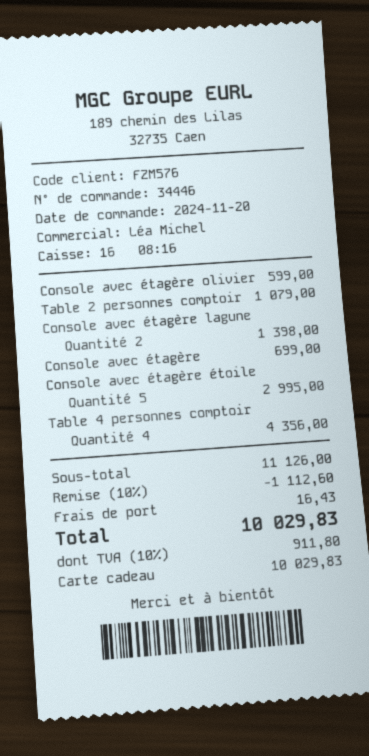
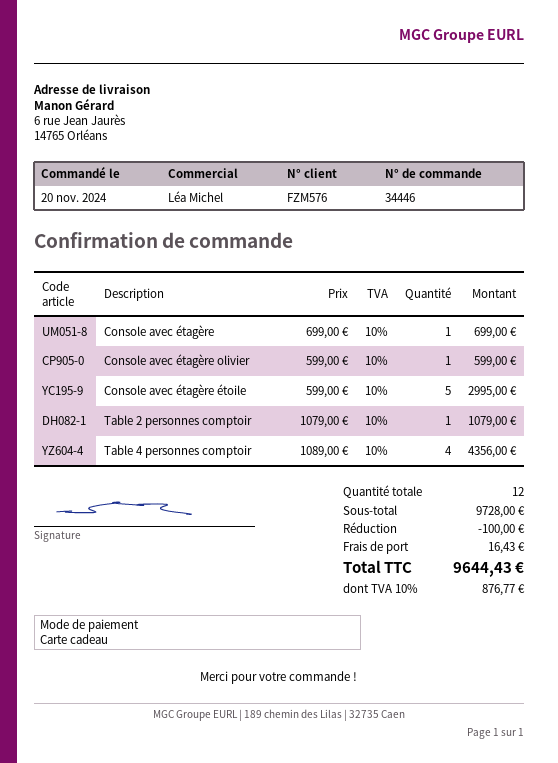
Console avec étagère lagune: 2 for 1398.00 -> none
subtotal: 11126.00 -> 9728.00
discount: 1112.60 -> 100.00
tax: 10% = 911.80 -> 10% = 876.77
total: 10029.83 -> 9644.43

